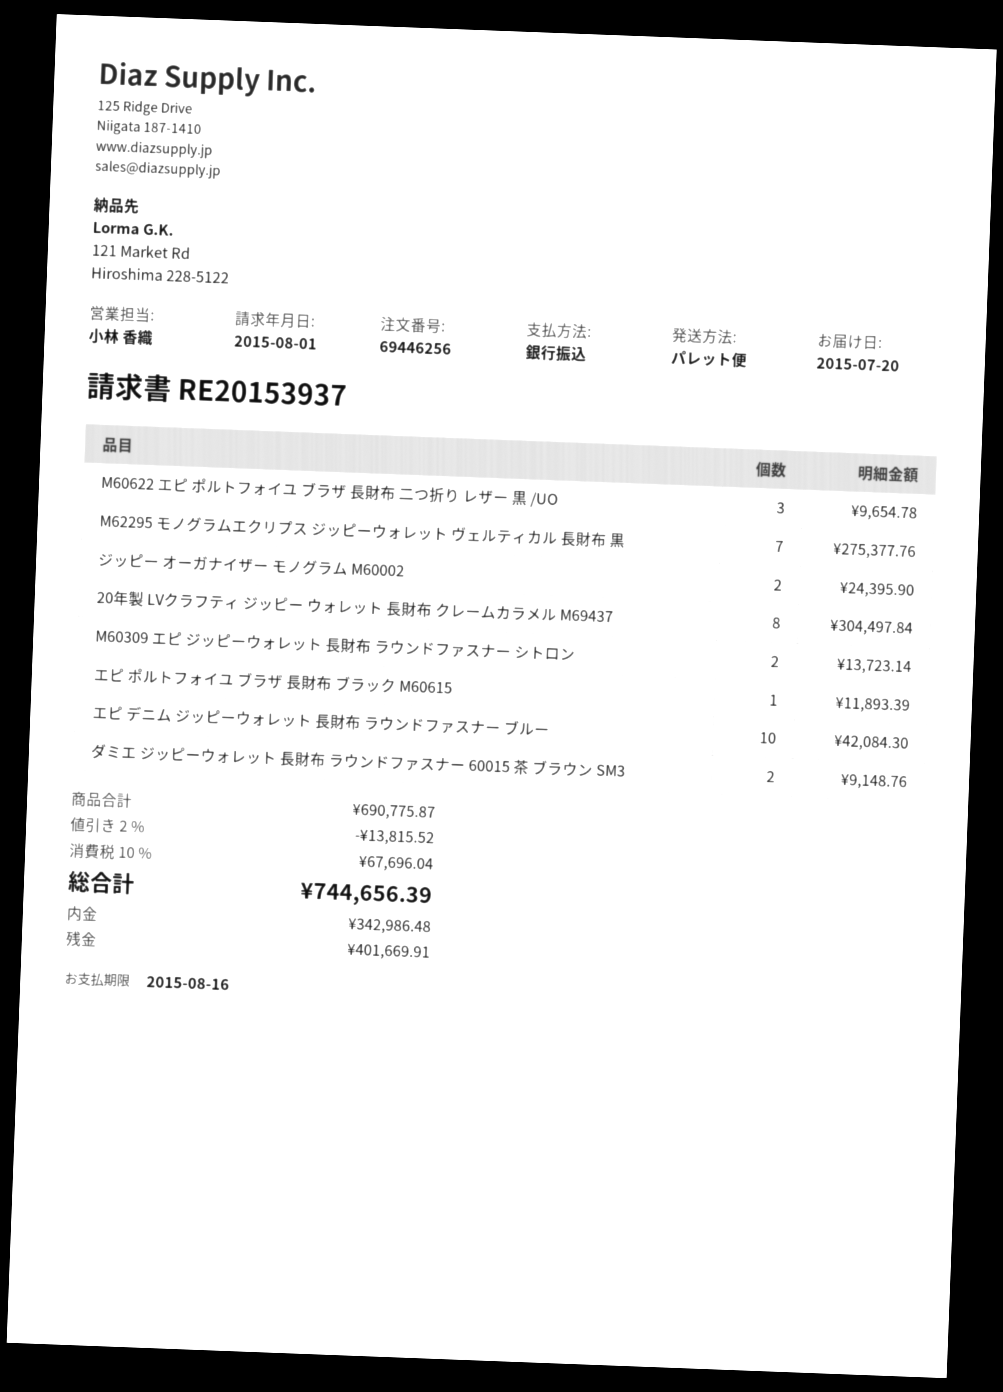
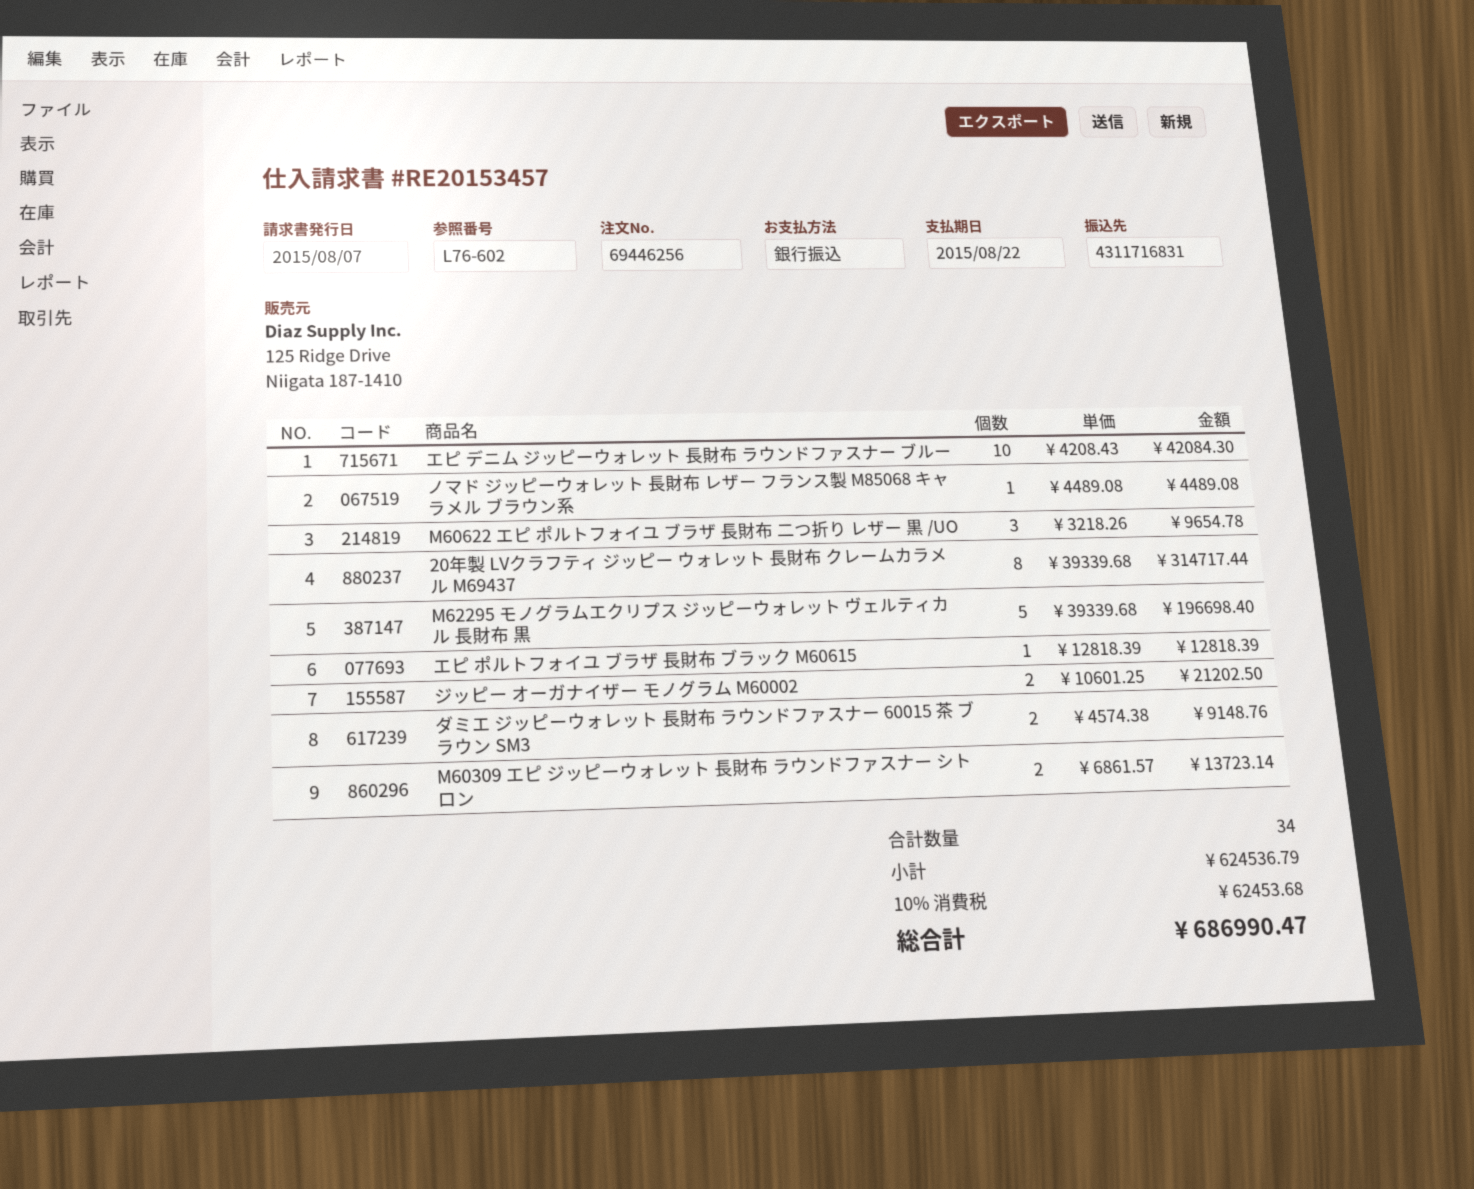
invoice number: RE20153937 -> RE20153457
invoice date: 2015-08-01 -> 2015-08-07
due date: 2015-08-16 -> 2015-08-22
M62295 モノグラムエクリプス ジッピーウォレット ヴェルティカル 長財布 黒: 7 for 275377.76 -> 5 for 196698.40
ジッピー オーガナイザー モノグラム M60002: 2 for 24395.90 -> 2 for 21202.50
20年製 LVクラフティ ジッピー ウォレット 長財布 クレームカラメル M69437: 8 for 304497.84 -> 8 for 314717.44
エピ ポルトフォイユ ブラザ 長財布 ブラック M60615: 1 for 11893.39 -> 1 for 12818.39
ノマド ジッピーウォレット 長財布 レザー フランス製 M85068 キャラメル ブラウン系: none -> 1 for 4489.08
subtotal: 690775.87 -> 624536.79
discount: 2% = 13815.52 -> none
tax: 10% = 67696.04 -> 10% = 62453.68
total: 744656.39 -> 686990.47

